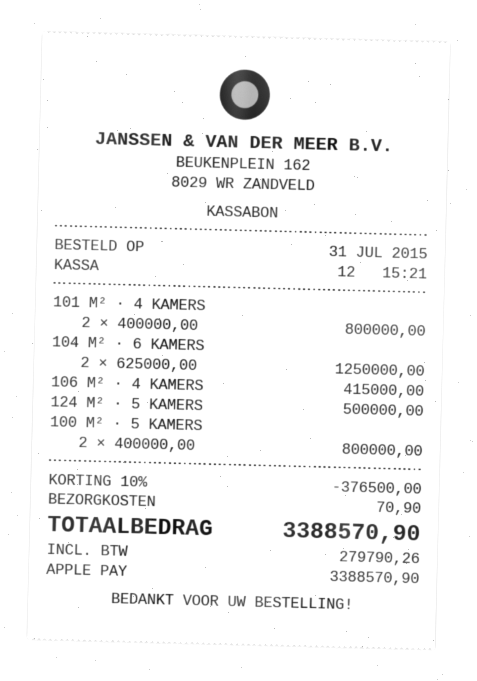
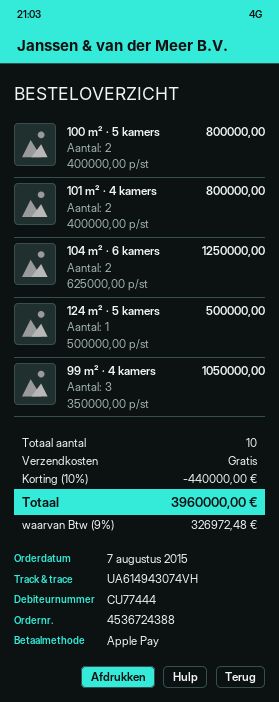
order date: 2015-07-31 -> 2015-08-07
106 M² · 4 KAMERS: 1 x 415000.00 = 415000.00 -> none
99 m² · 4 kamers: none -> 3 x 350000.00 = 1050000.00
discount: 10% = 376500.00 -> 10% = 440000.00
shipping: 70.90 -> 0.00
tax: 279790.26 -> 326972.48
total: 3388570.90 -> 3960000.00

